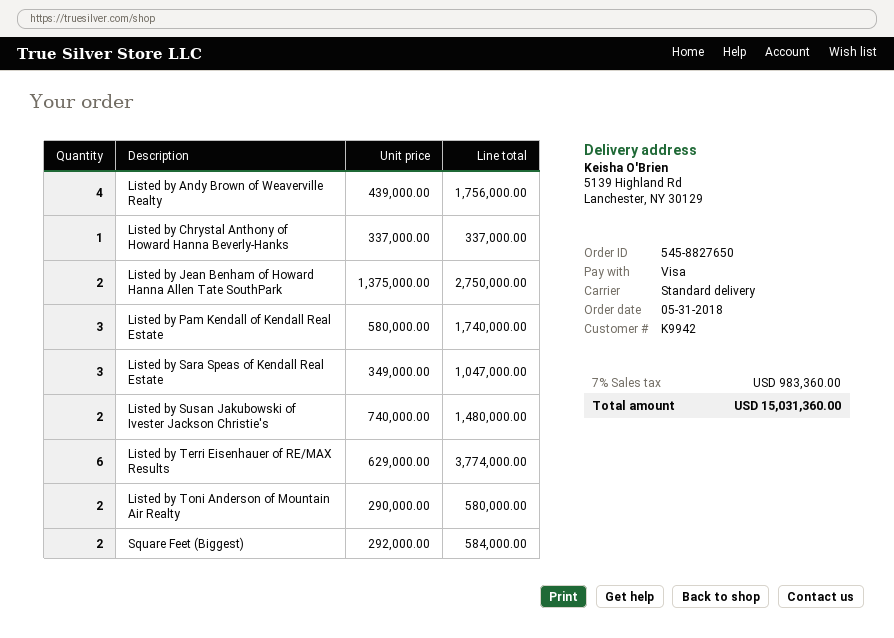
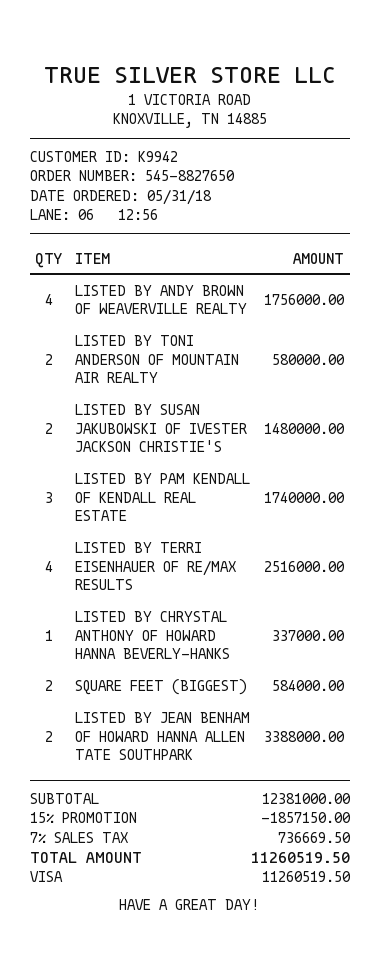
Listed by Jean Benham of Howard Hanna Allen Tate SouthPark: 2 for 2750000.00 -> 2 for 3388000.00
Listed by Sara Speas of Kendall Real Estate: 3 for 1047000.00 -> none
Listed by Terri Eisenhauer of RE/MAX Results: 6 for 3774000.00 -> 4 for 2516000.00
discount: none -> 15% = 1857150.00
tax: 7% = 983360.00 -> 7% = 736669.50
total: 15031360.00 -> 11260519.50

